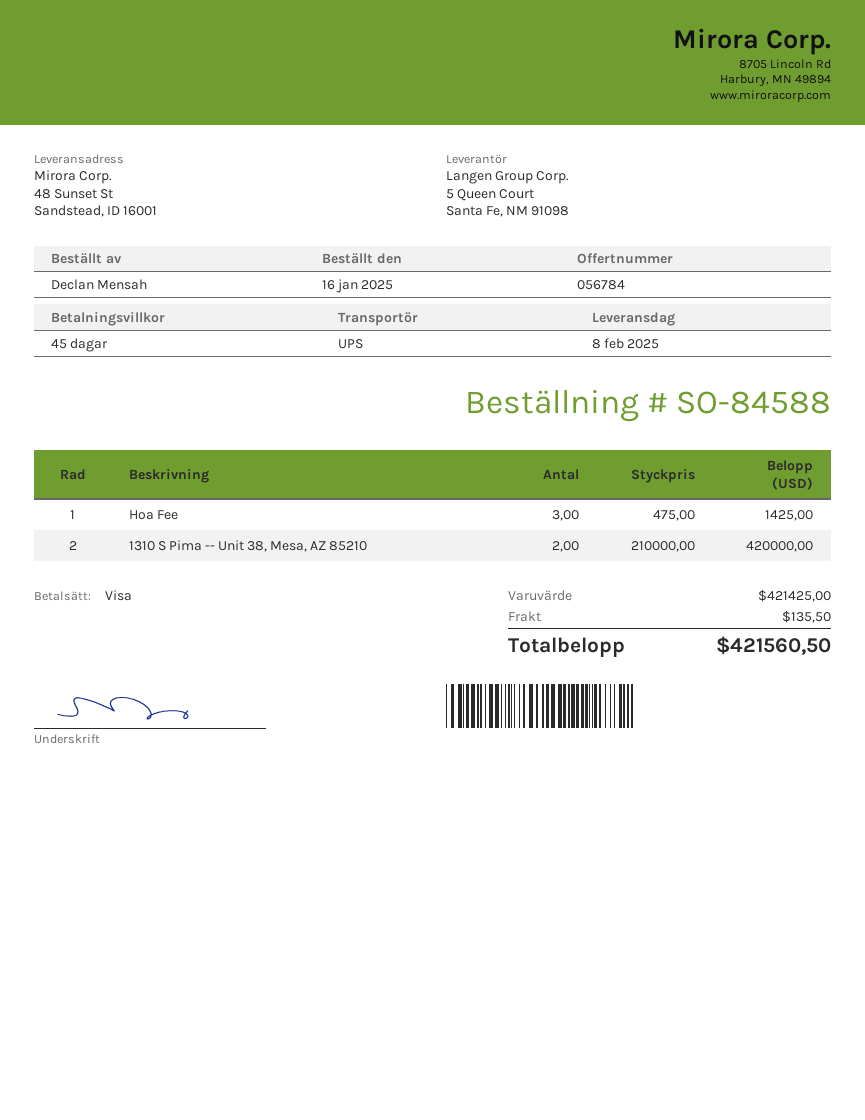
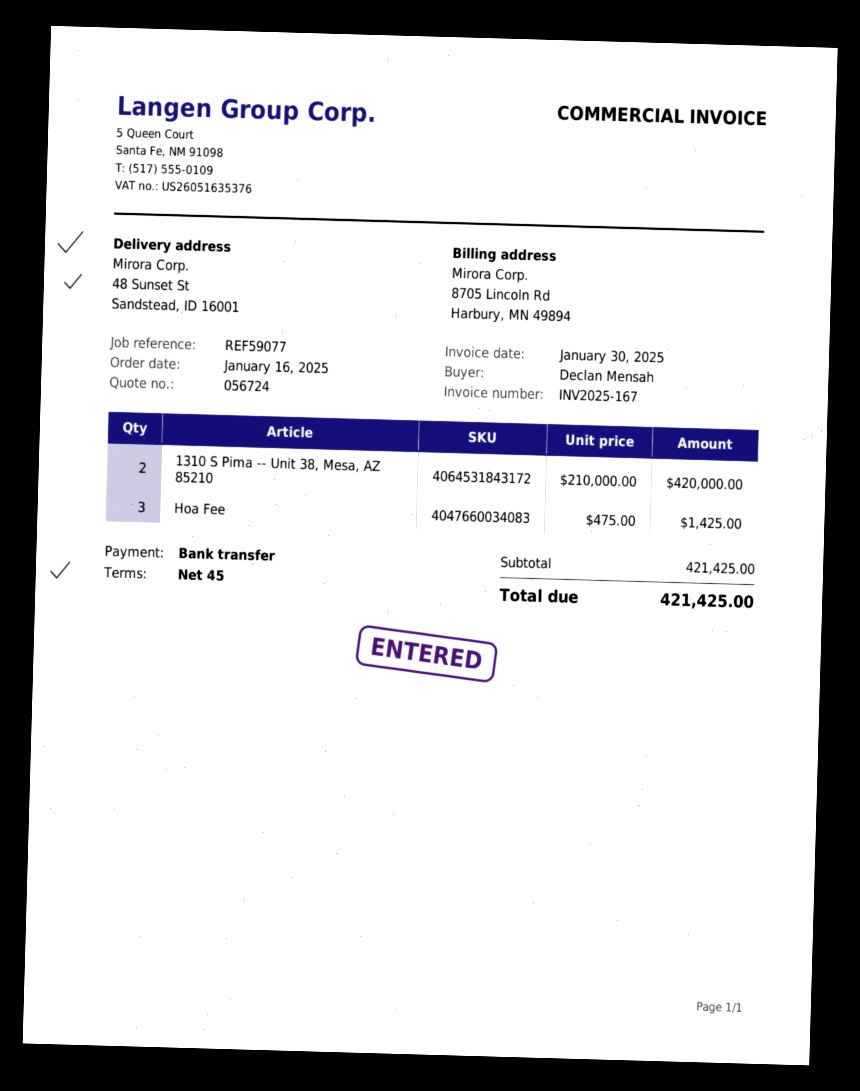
quote number: 056784 -> 056724
payment method: Visa -> bank transfer
shipping: 135.50 -> none
total: 421560.50 -> 421425.00

